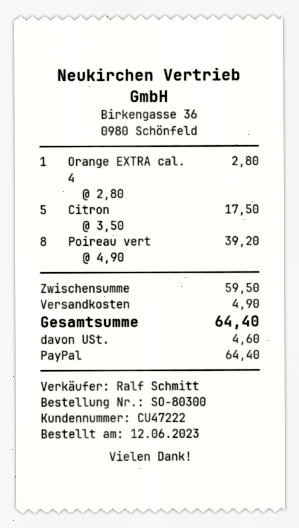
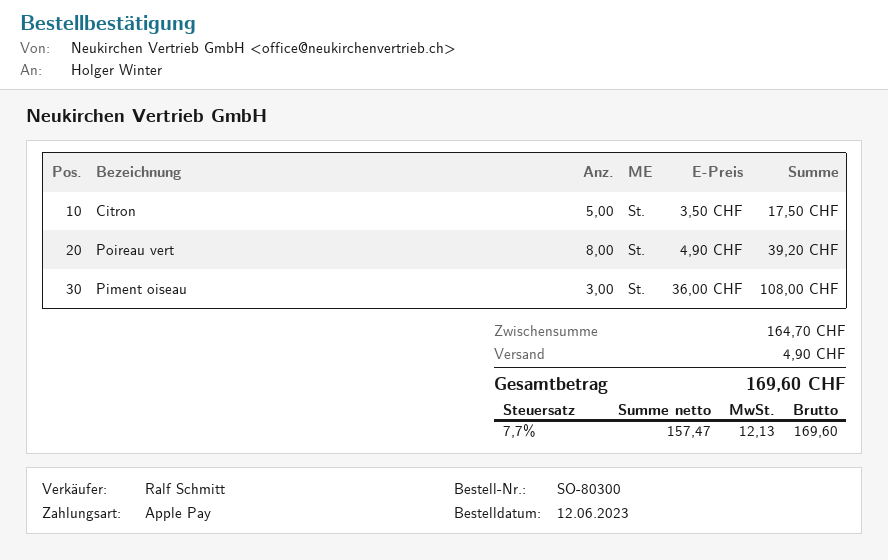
payment method: PayPal -> Apple Pay
Orange EXTRA cal. 4: 1 x 2.80 = 2.80 -> none
Piment oiseau: none -> 3 x 36.00 = 108.00
subtotal: 59.50 -> 164.70
tax: 4.60 -> 12.13
total: 64.40 -> 169.60

